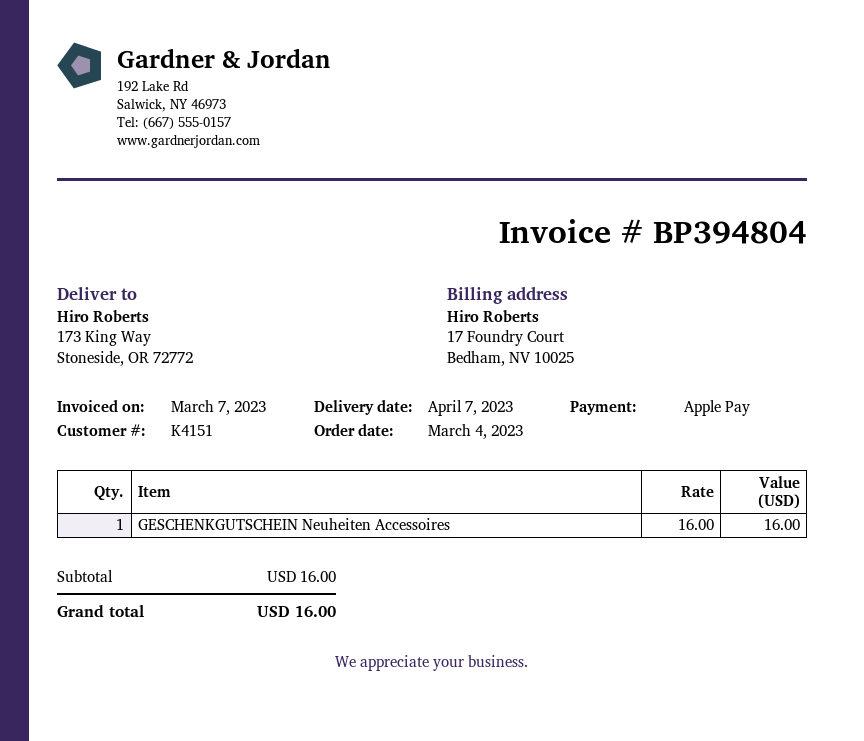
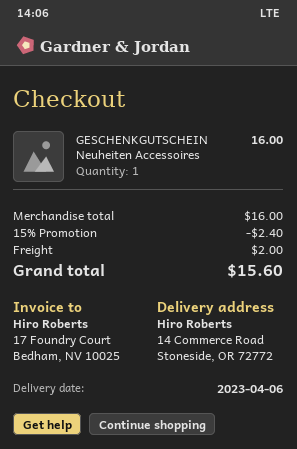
delivery date: 2023-04-07 -> 2023-04-06
ship to: 173 King Way, Stoneside, OR 72772 -> 14 Commerce Road, Stoneside, OR 72772
discount: none -> 15% = 2.40
shipping: none -> 2.00
total: 16.00 -> 15.60

